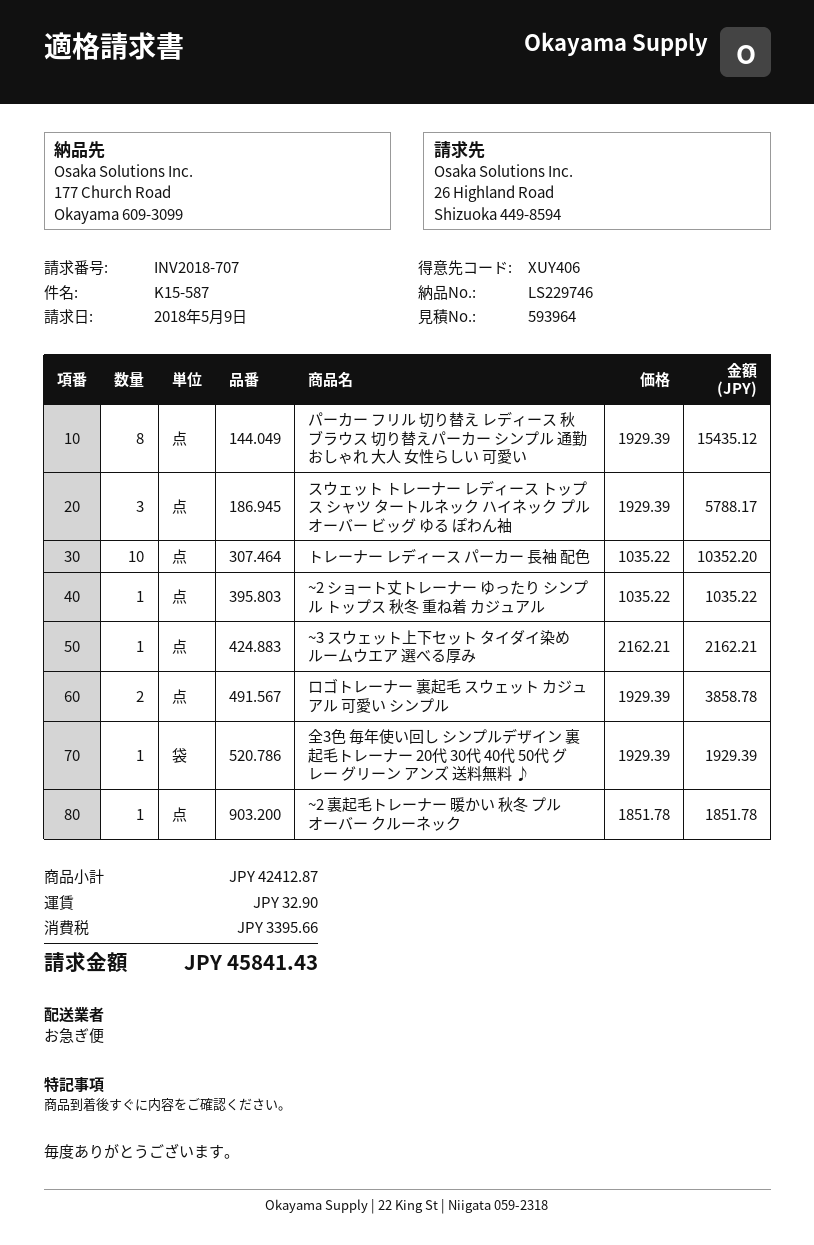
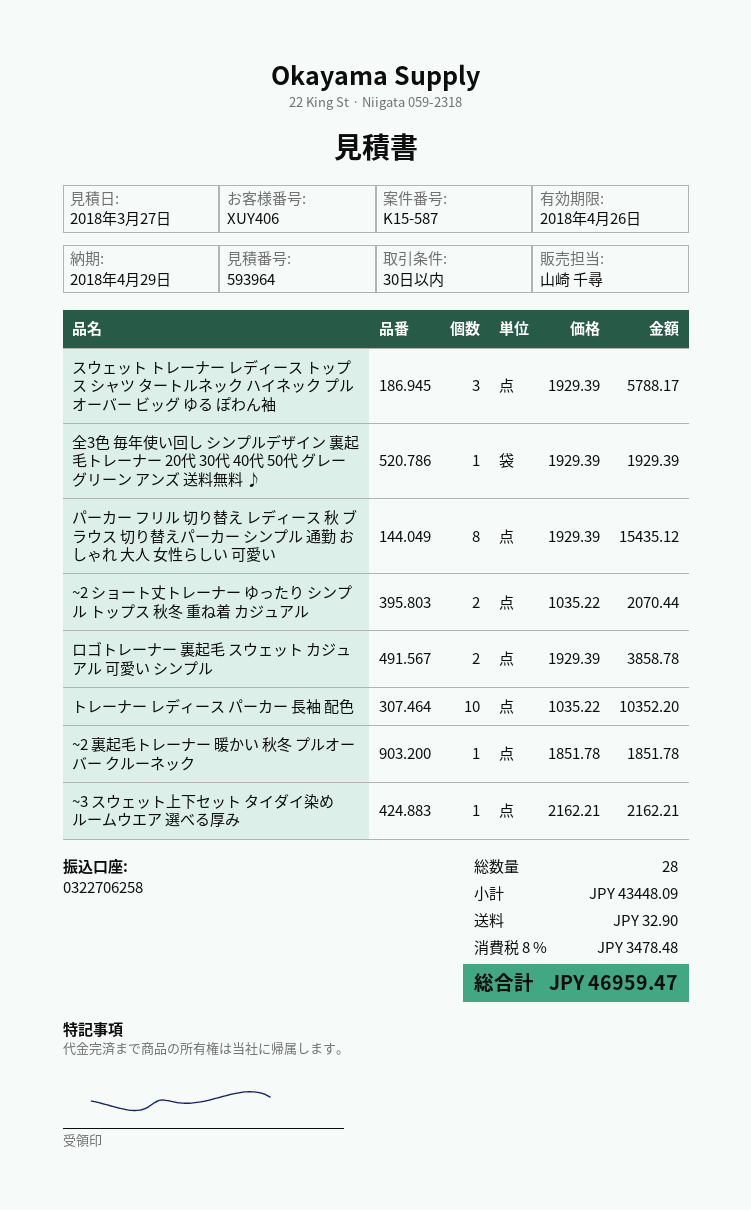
~2 ショート丈トレーナー ゆったり シンプル トップス 秋冬 重ね着 カジュアル: 1 x 1035.22 = 1035.22 -> 2 x 1035.22 = 2070.44
subtotal: 42412.87 -> 43448.09
tax: 3395.66 -> 3478.48
total: 45841.43 -> 46959.47

